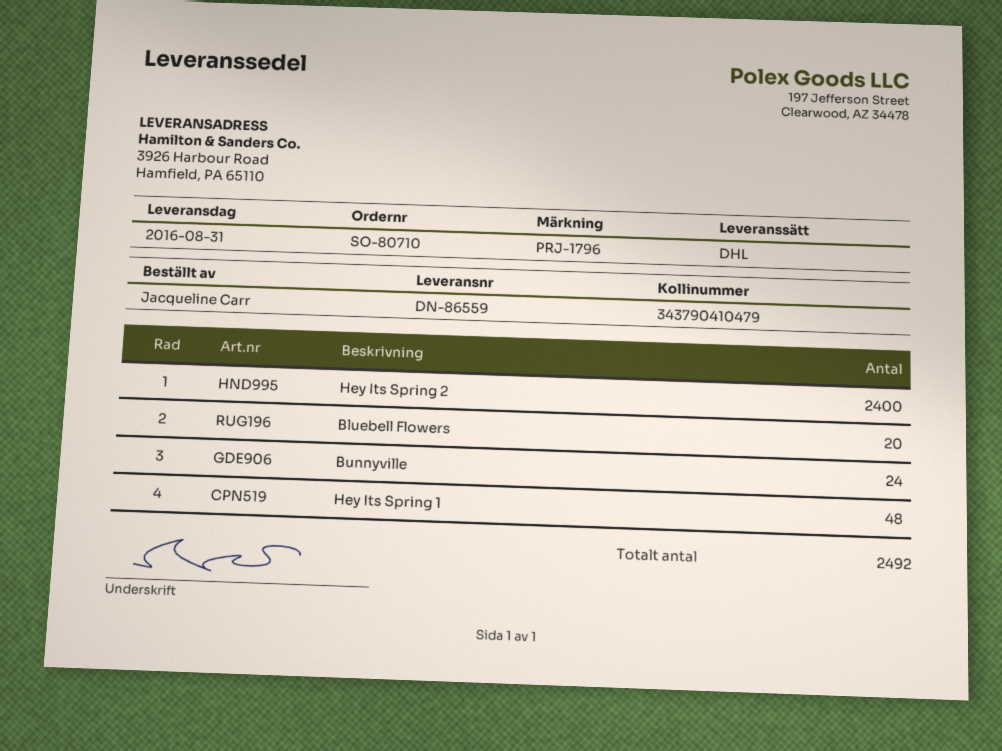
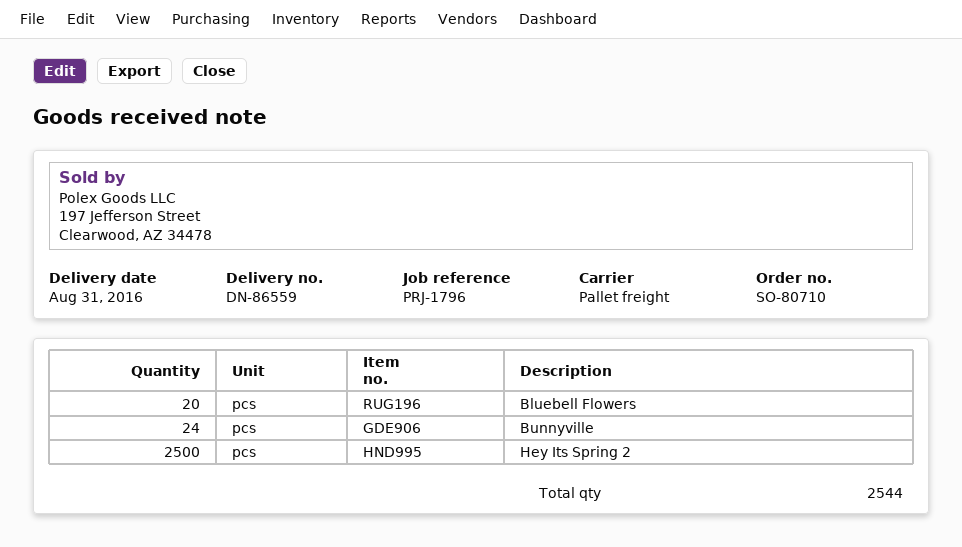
shipping method: DHL -> pallet freight
Hey Its Spring 2: 2400 -> 2500
Hey Its Spring 1: 48 -> none
total quantity: 2492 -> 2544

